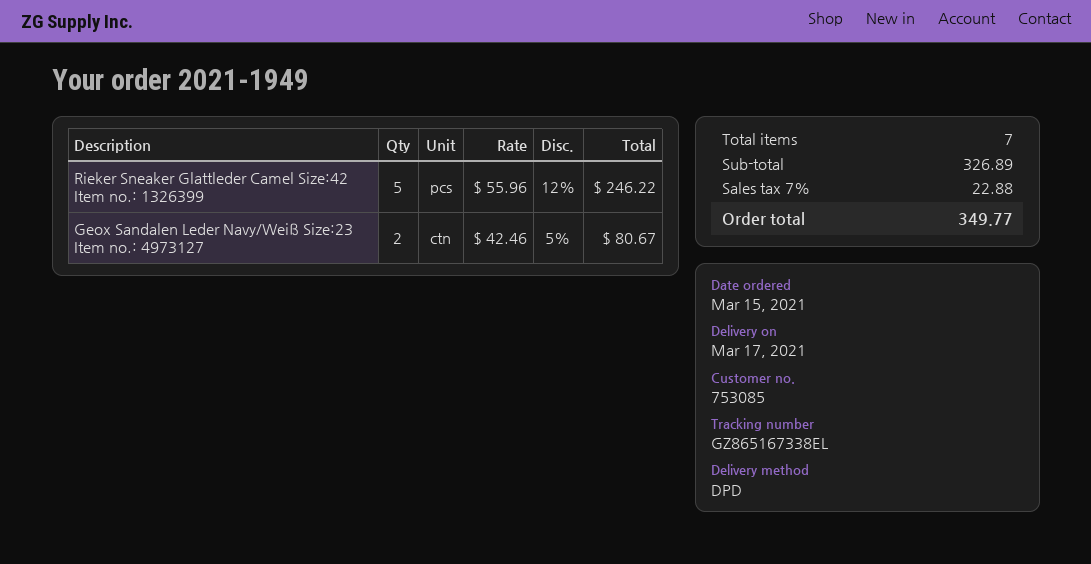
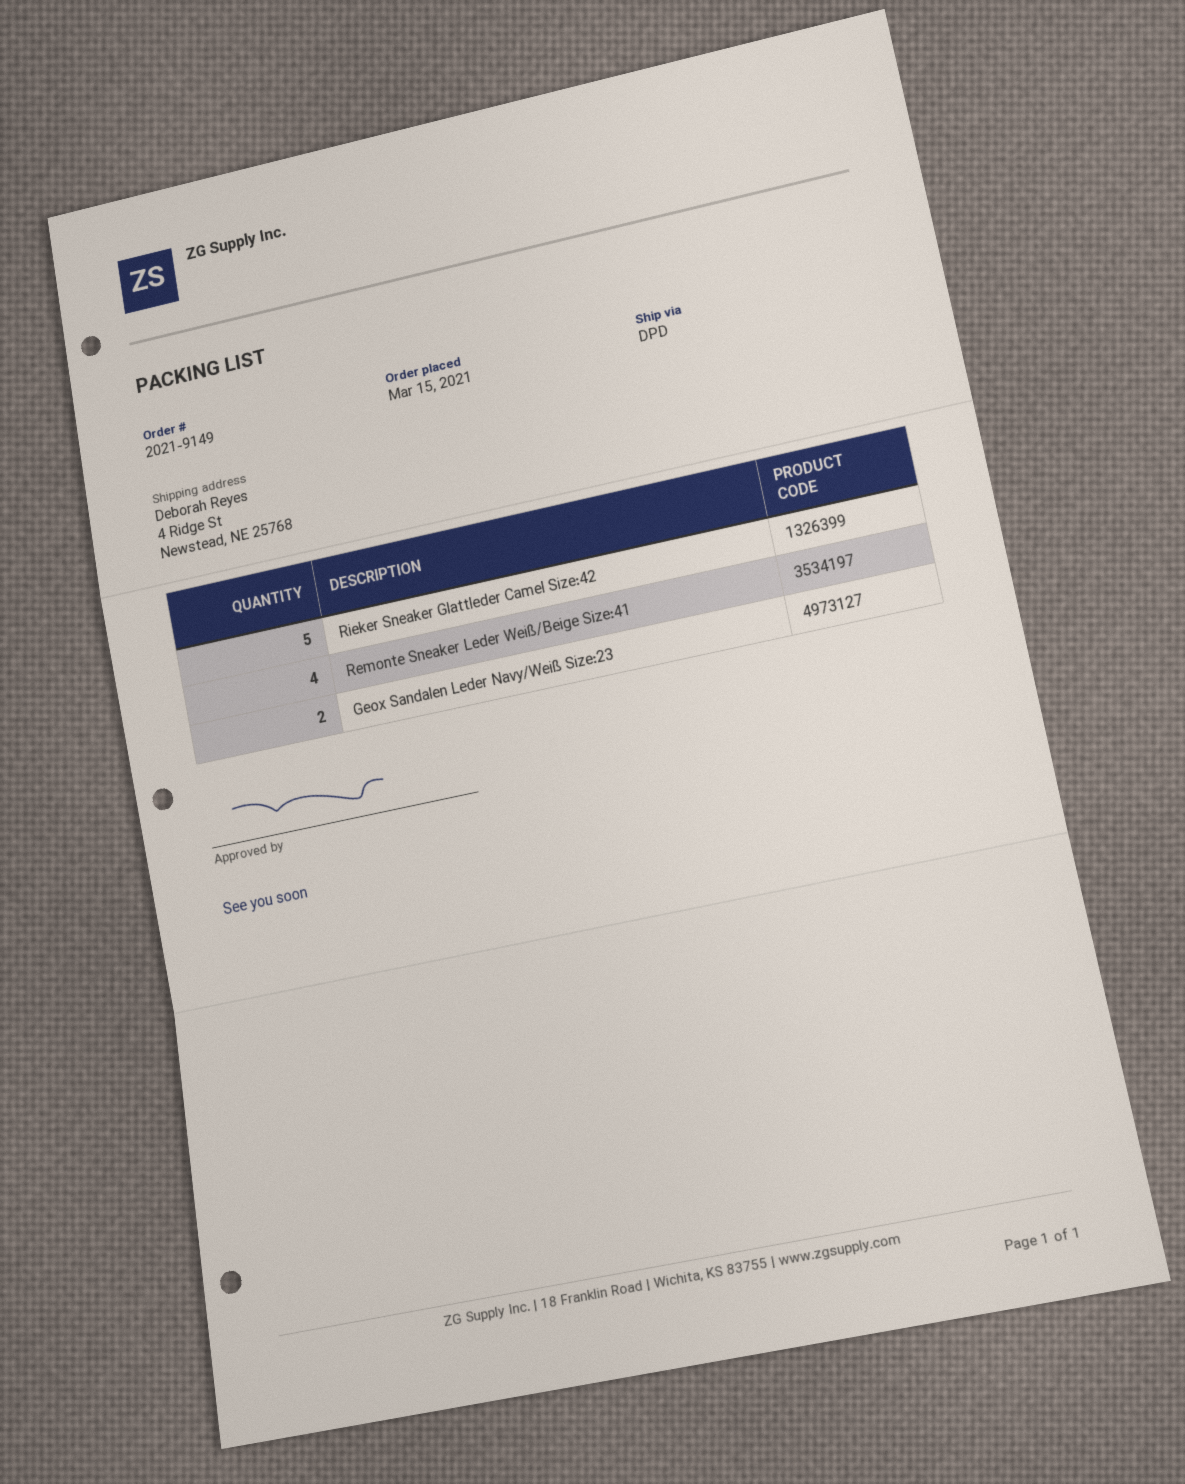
order number: 2021-1949 -> 2021-9149
Remonte Sneaker Leder Weiß/Beige Size:41: none -> 4

